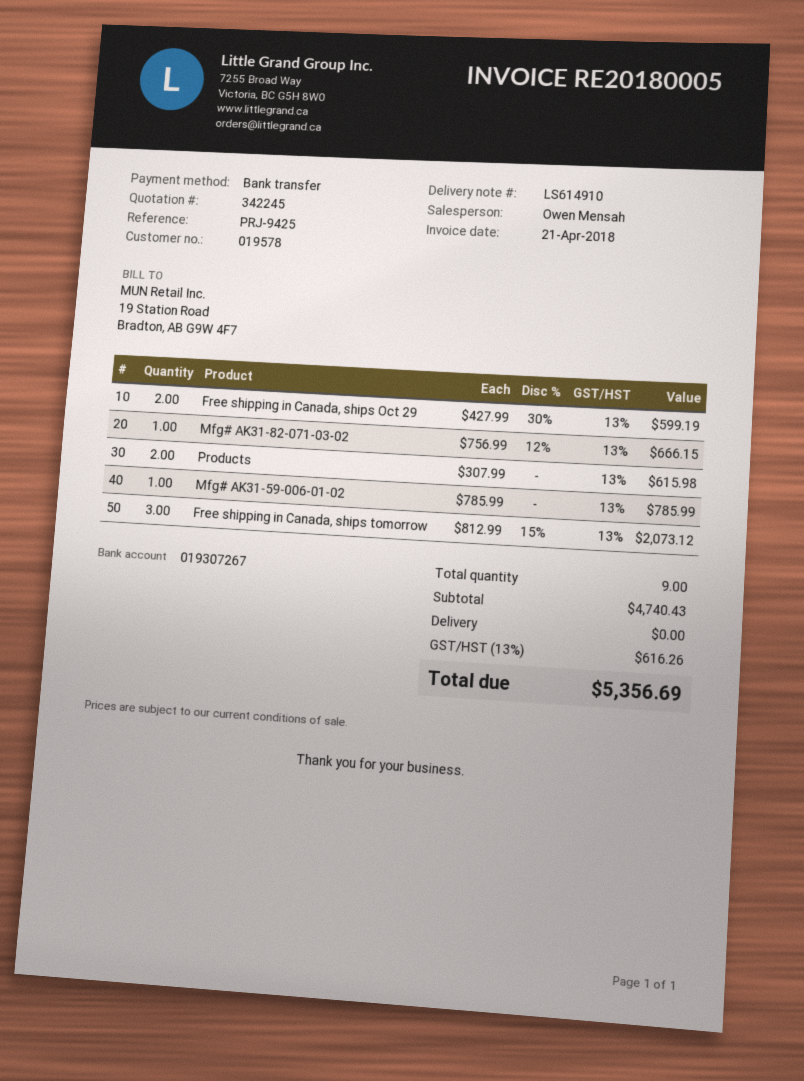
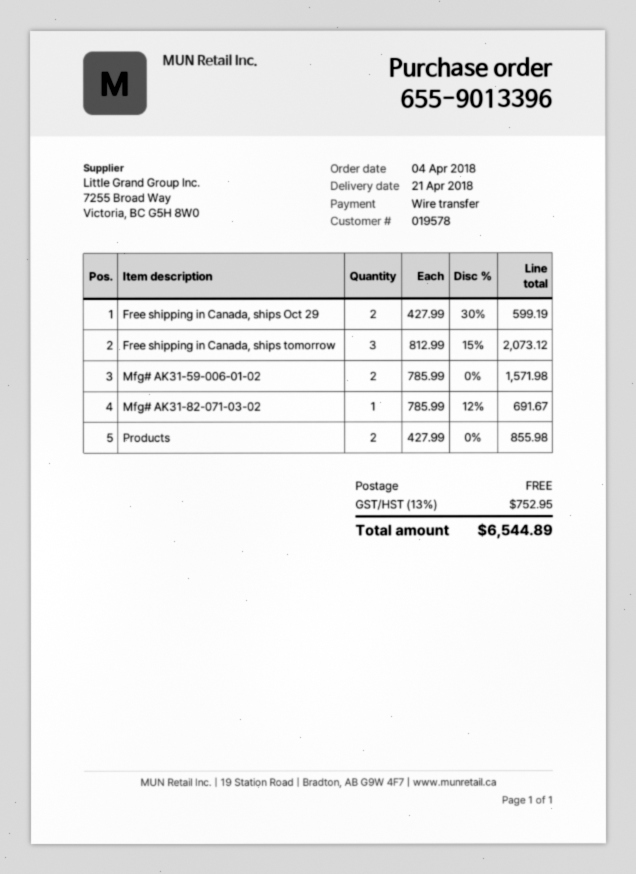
Mfg# AK31-82-071-03-02: 1 x 756.99 - 12% = 666.15 -> 1 x 785.99 - 12% = 691.67
Products: 2 x 307.99 = 615.98 -> 2 x 427.99 = 855.98
Mfg# AK31-59-006-01-02: 1 x 785.99 = 785.99 -> 2 x 785.99 = 1571.98
tax: 13% = 616.26 -> 13% = 752.95
total: 5356.69 -> 6544.89

